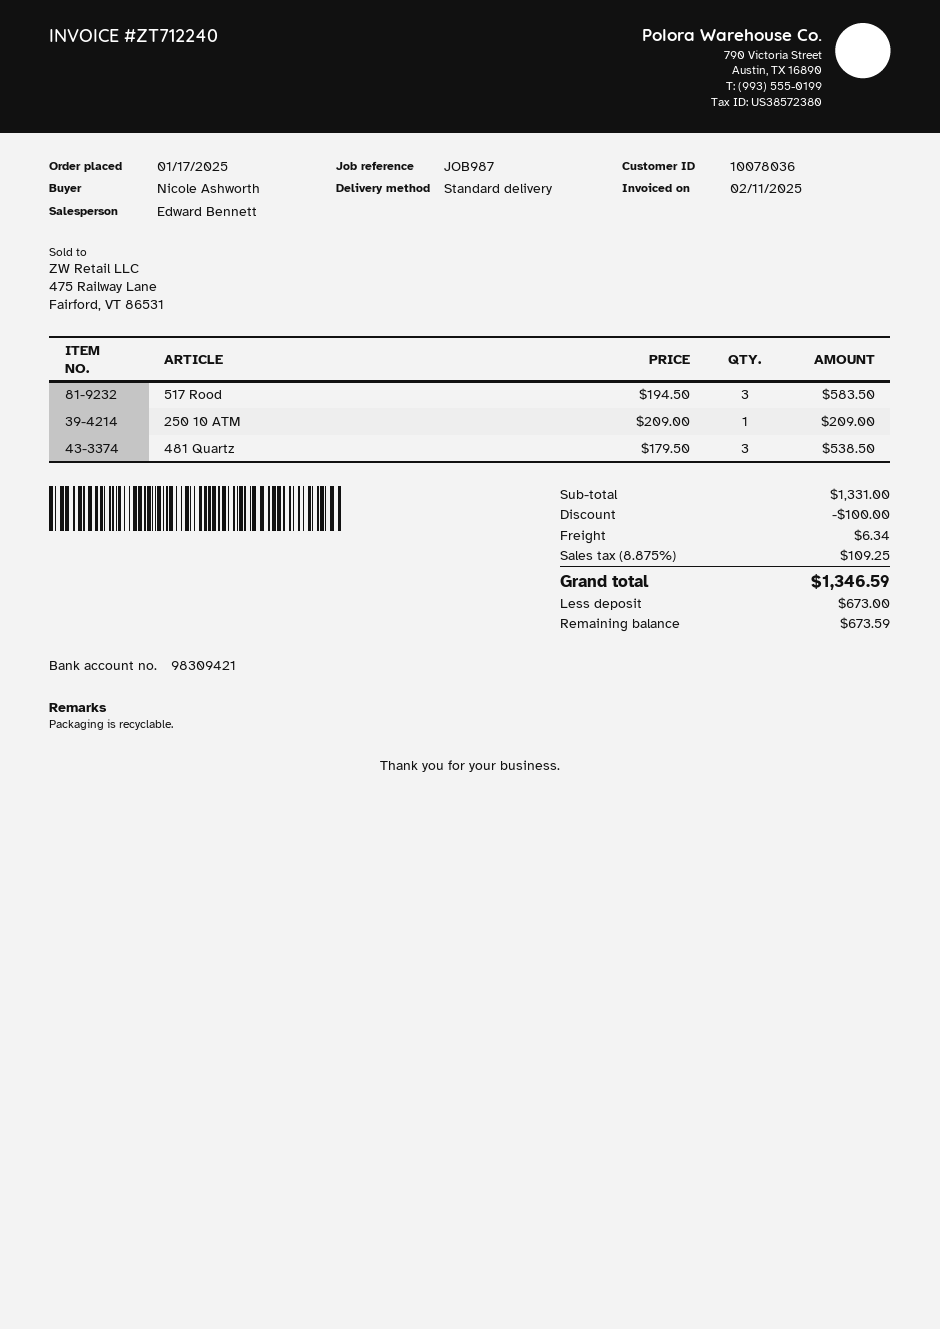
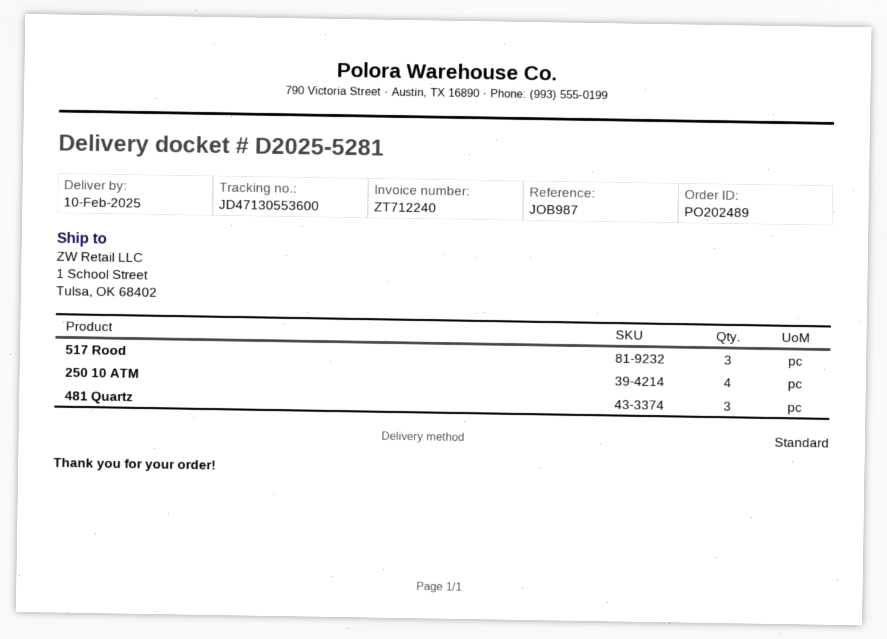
250 10 ATM: 1 -> 4

